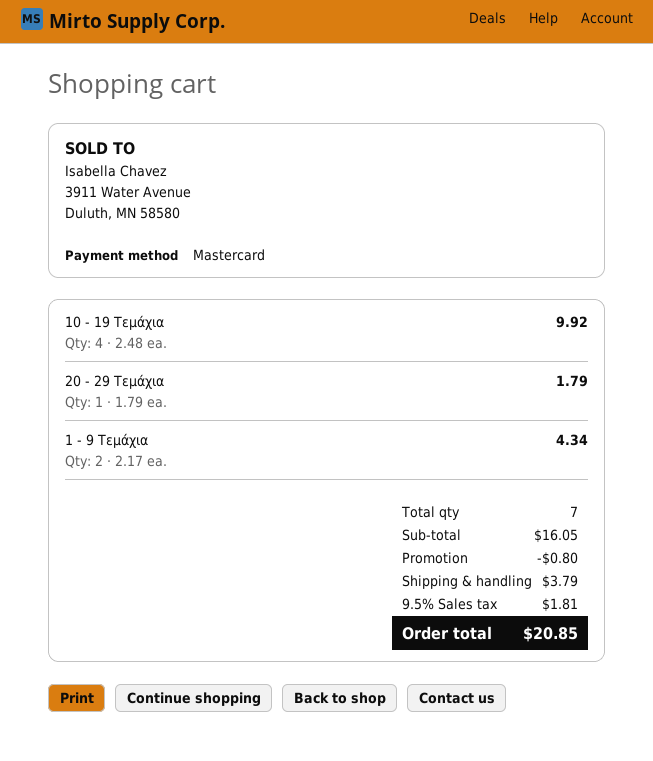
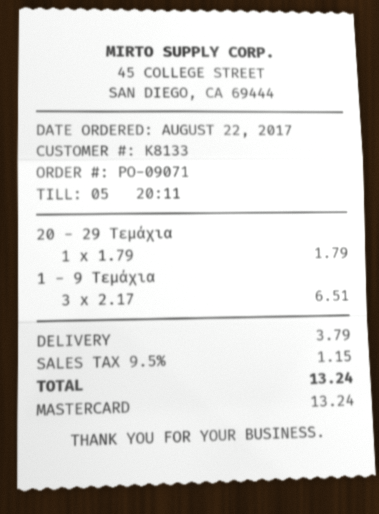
10 - 19 Τεμάχια: 4 x 2.48 = 9.92 -> none
1 - 9 Τεμάχια: 2 x 2.17 = 4.34 -> 3 x 2.17 = 6.51
discount: 0.80 -> none
tax: 9.5% = 1.81 -> 9.5% = 1.15
total: 20.85 -> 13.24

